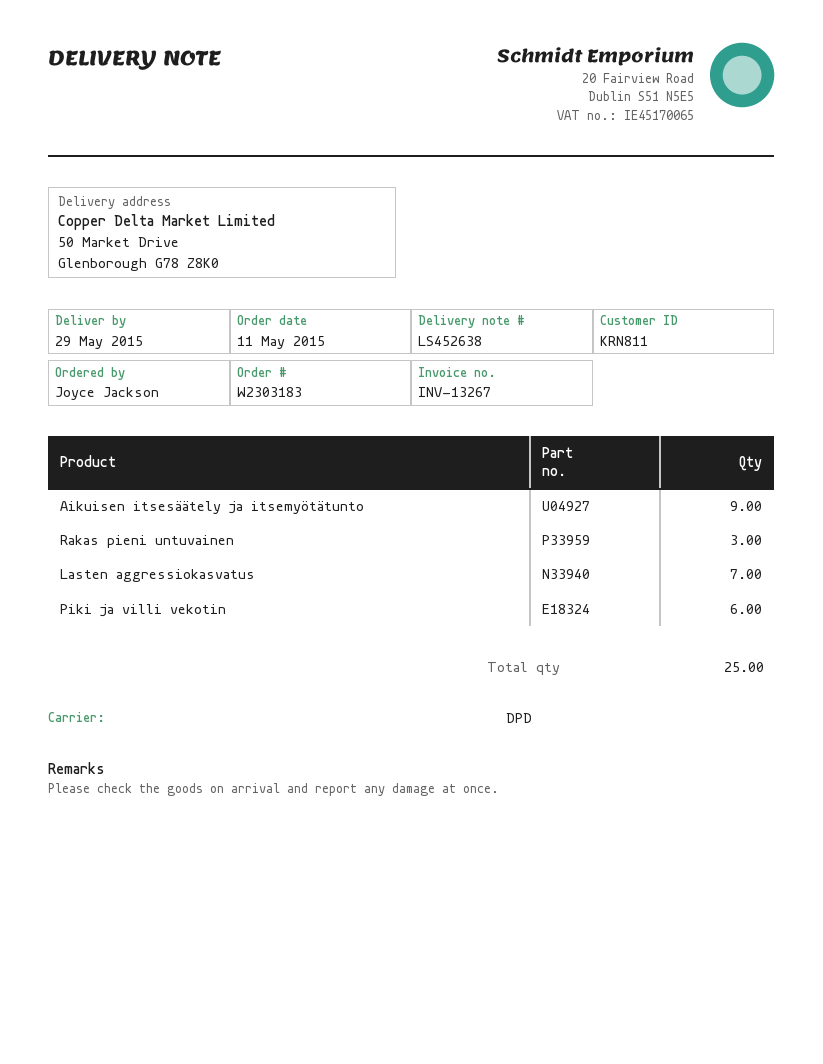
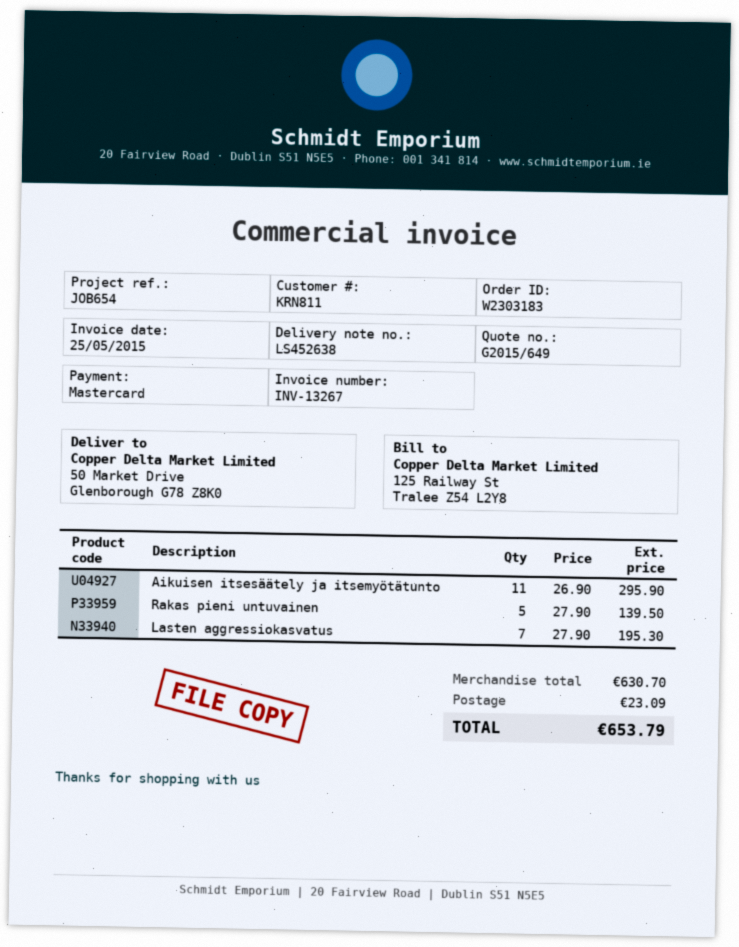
Aikuisen itsesäätely ja itsemyötätunto: 9 -> 11
Rakas pieni untuvainen: 3 -> 5
Piki ja villi vekotin: 6 -> none

